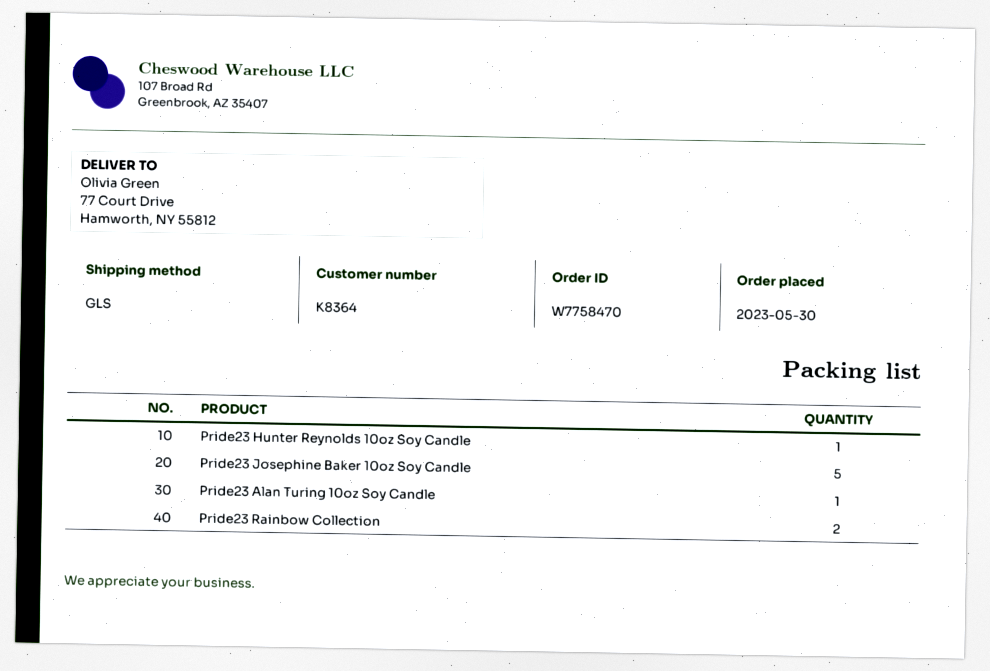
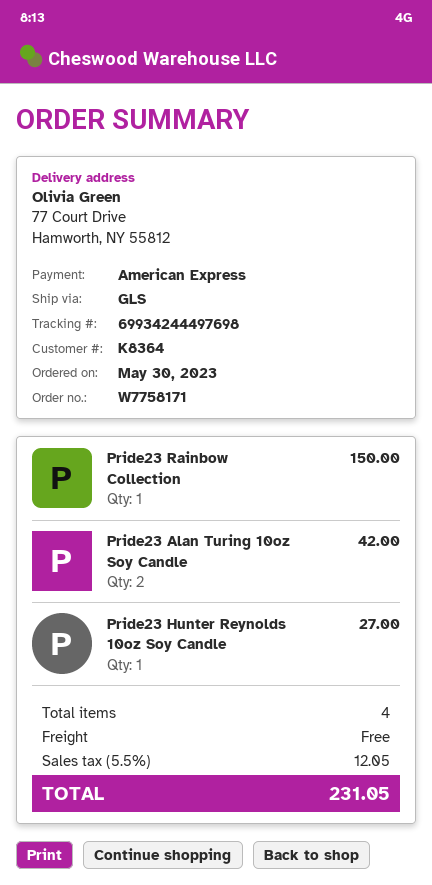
order number: W7758470 -> W7758171
Pride23 Josephine Baker 10oz Soy Candle: 5 -> none
Pride23 Alan Turing 10oz Soy Candle: 1 -> 2
Pride23 Rainbow Collection: 2 -> 1

